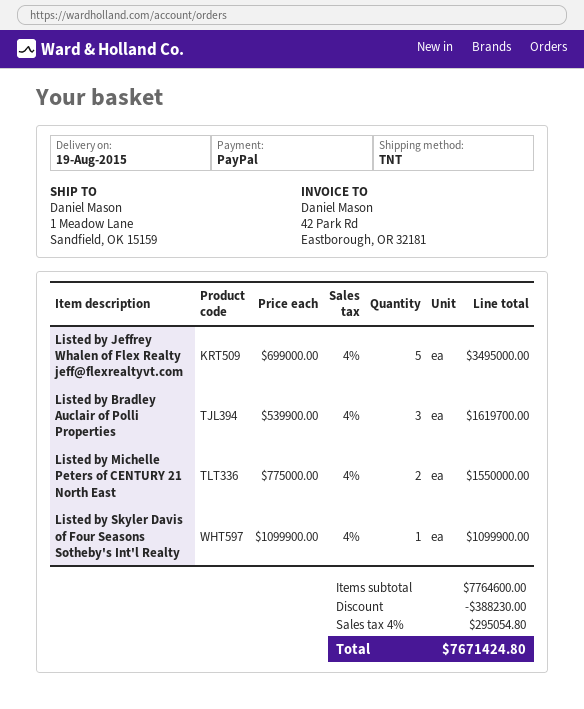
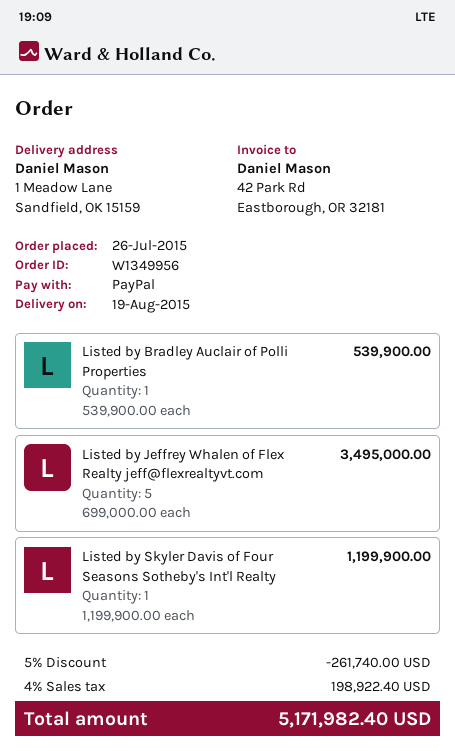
Listed by Bradley Auclair of Polli Properties: 3 x 539900.00 = 1619700.00 -> 1 x 539900.00 = 539900.00
Listed by Michelle Peters of CENTURY 21 North East: 2 x 775000.00 = 1550000.00 -> none
Listed by Skyler Davis of Four Seasons Sotheby's Int'l Realty: 1 x 1099900.00 = 1099900.00 -> 1 x 1199900.00 = 1199900.00
discount: 388230.00 -> 261740.00
tax: 4% = 295054.80 -> 4% = 198922.40
total: 7671424.80 -> 5171982.40

